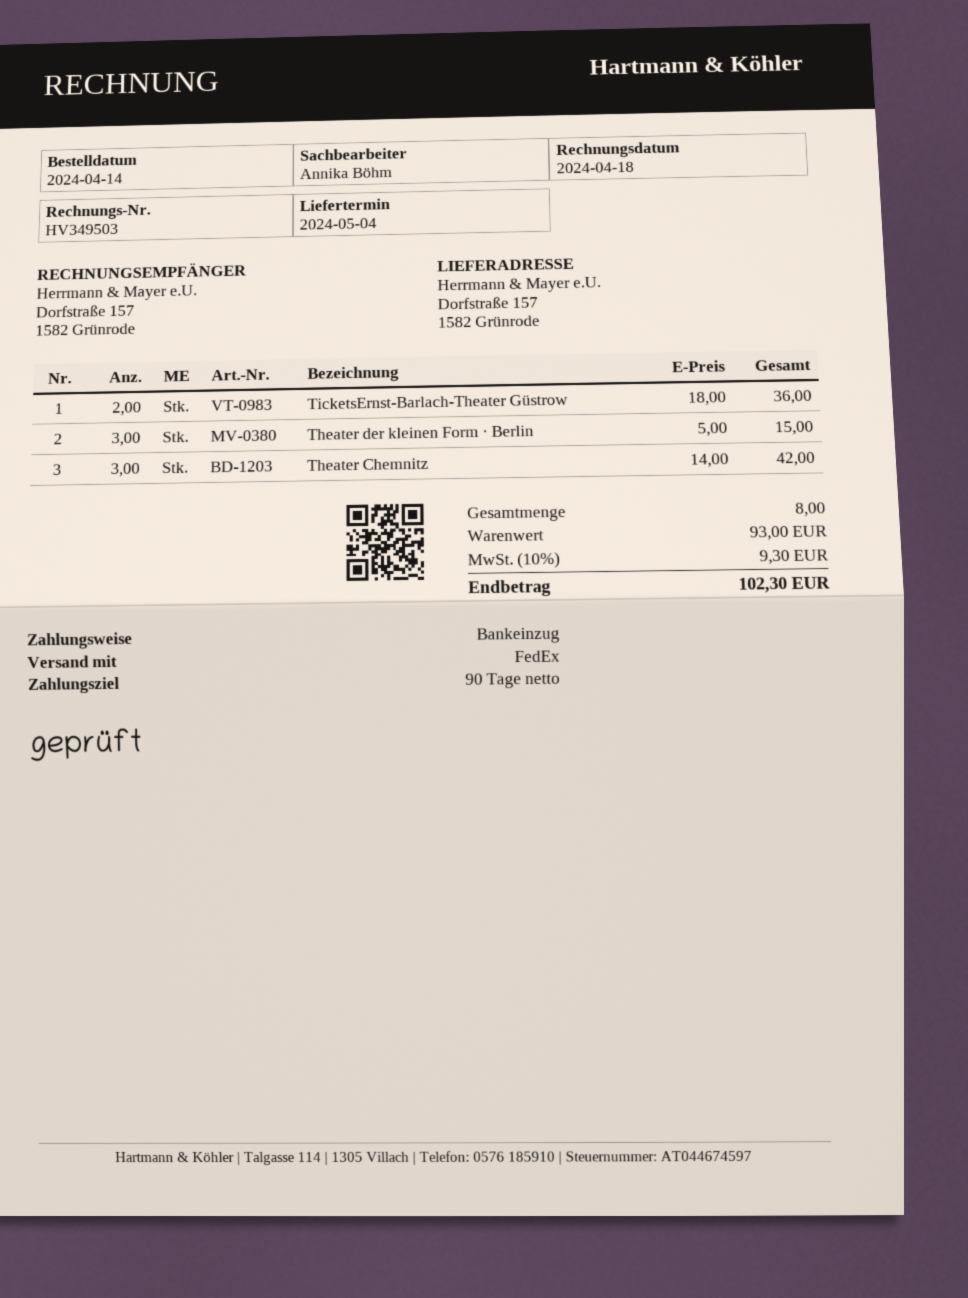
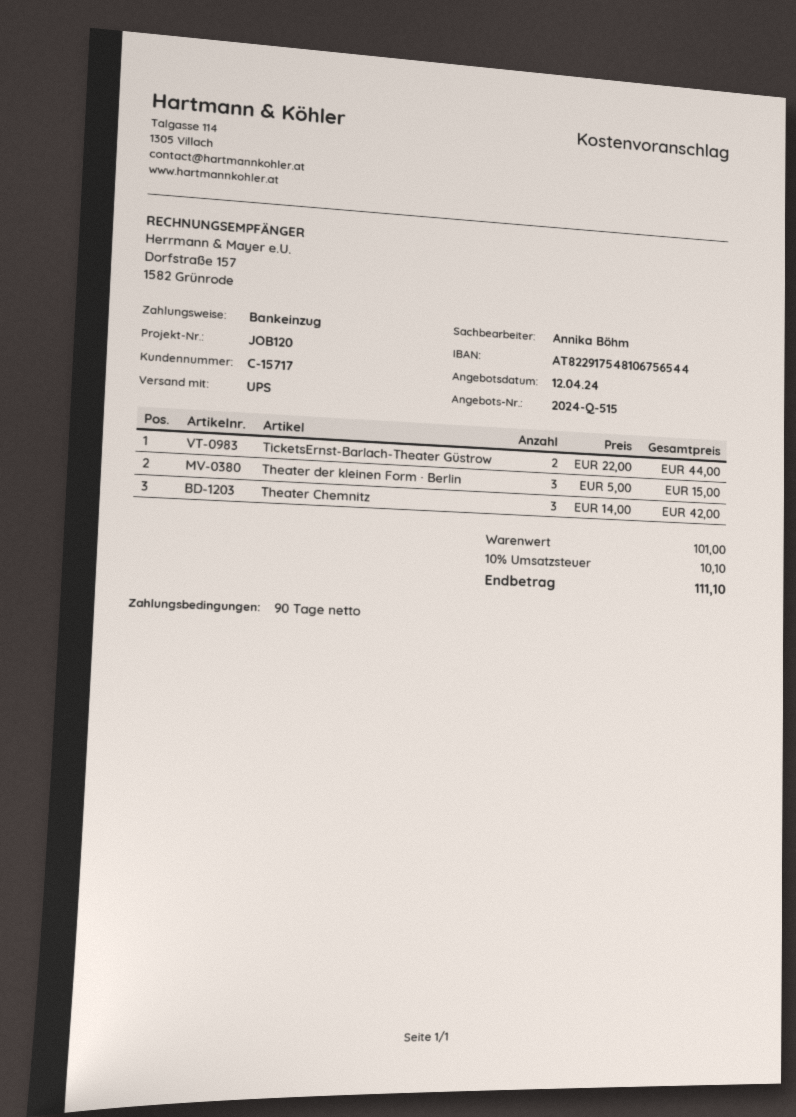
shipping method: FedEx -> UPS
TicketsErnst-Barlach-Theater Güstrow: 2 x 18.00 = 36.00 -> 2 x 22.00 = 44.00
subtotal: 93.00 -> 101.00
tax: 10% = 9.30 -> 10% = 10.10
total: 102.30 -> 111.10

